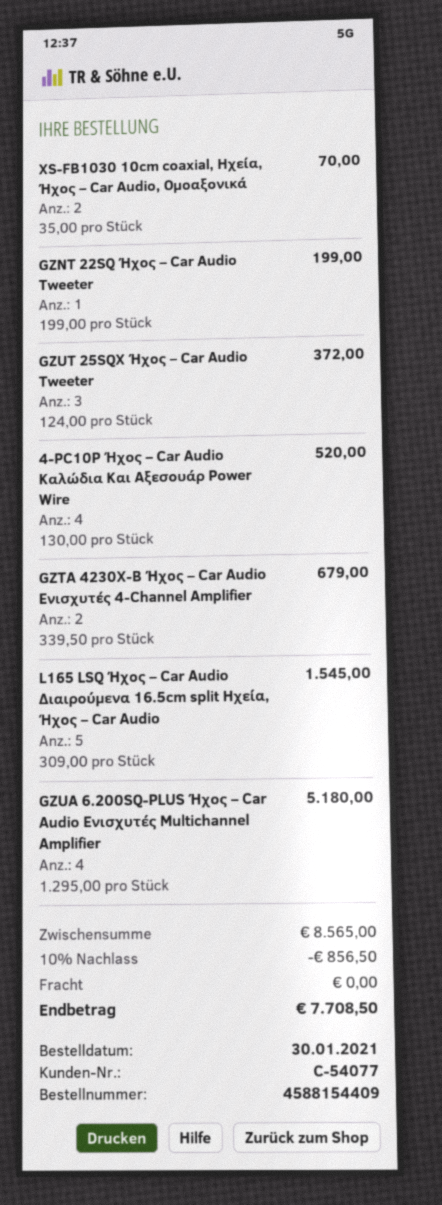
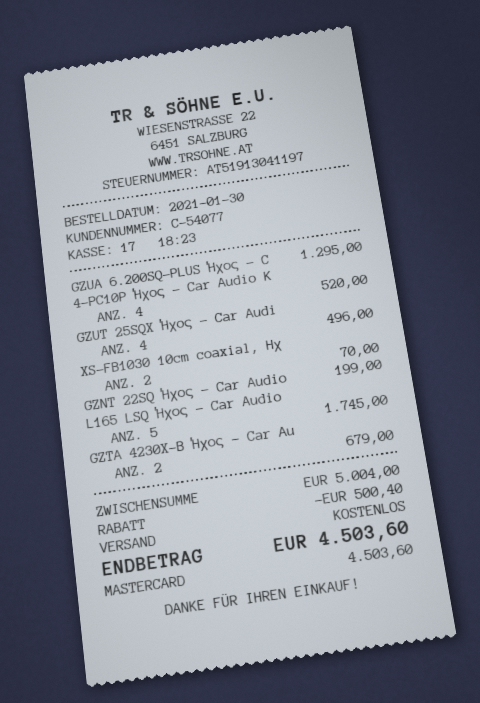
GZUT 25SQX Ήχος – Car Audio Tweeter: 3 for 372.00 -> 4 for 496.00
L165 LSQ Ήχος – Car Audio Διαιρούμενα 16.5cm split Ηχεία, Ήχος – Car Audio: 5 for 1545.00 -> 5 for 1745.00
GZUA 6.200SQ-PLUS Ήχος – Car Audio Ενισχυτές Multichannel Amplifier: 4 for 5180.00 -> 1 for 1295.00
subtotal: 8565.00 -> 5004.00
discount: 856.50 -> 500.40
total: 7708.50 -> 4503.60

